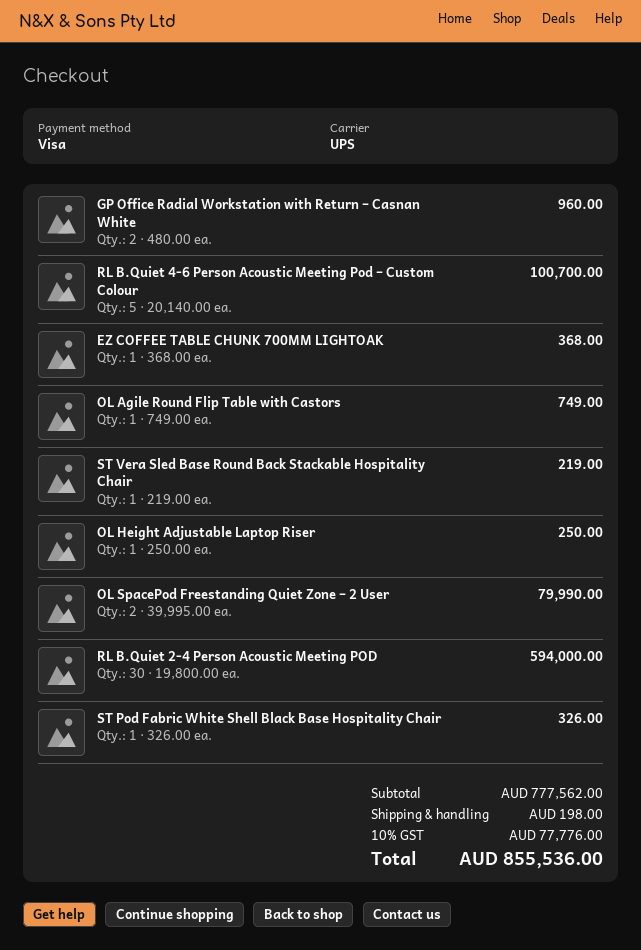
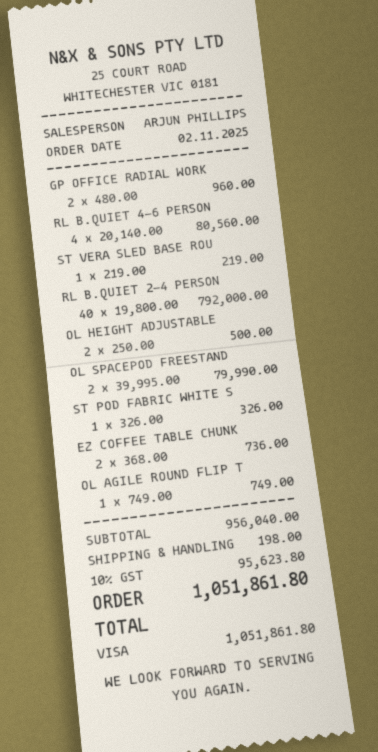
RL B.Quiet 4-6 Person Acoustic Meeting Pod – Custom Colour: 5 x 20140.00 = 100700.00 -> 4 x 20140.00 = 80560.00
EZ COFFEE TABLE CHUNK 700MM LIGHTOAK: 1 x 368.00 = 368.00 -> 2 x 368.00 = 736.00
OL Height Adjustable Laptop Riser: 1 x 250.00 = 250.00 -> 2 x 250.00 = 500.00
RL B.Quiet 2-4 Person Acoustic Meeting POD: 30 x 19800.00 = 594000.00 -> 40 x 19800.00 = 792000.00
subtotal: 777562.00 -> 956040.00
tax: 10% = 77776.00 -> 10% = 95623.80
total: 855536.00 -> 1051861.80

